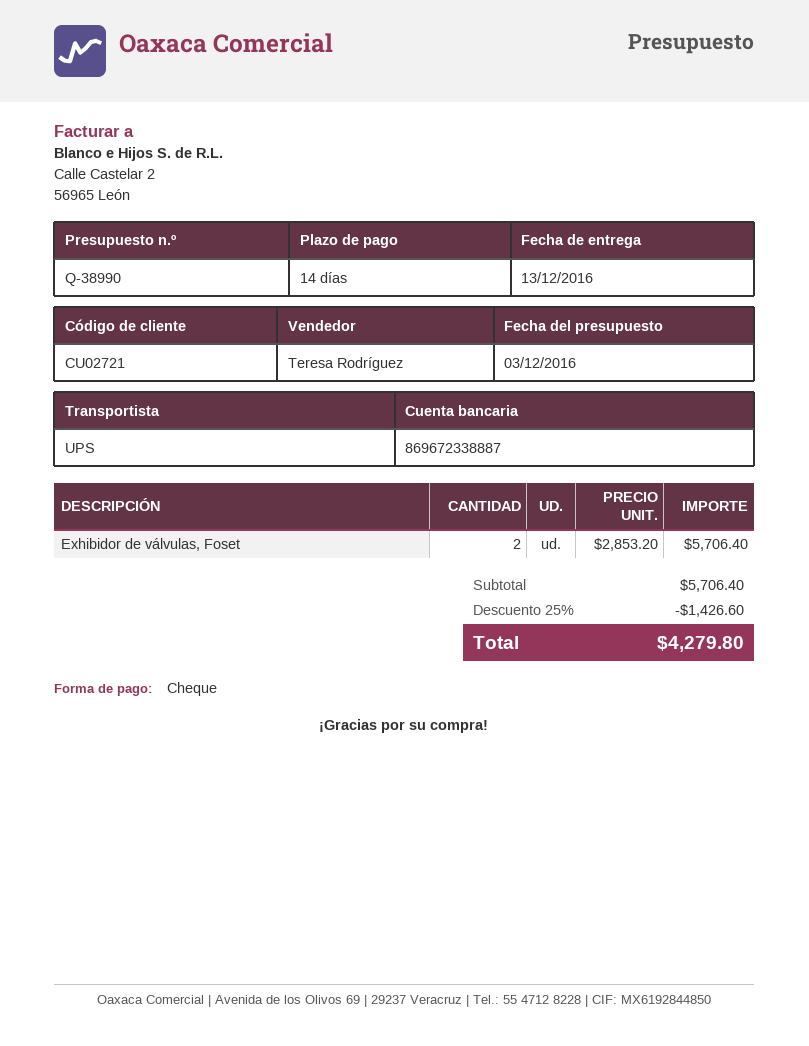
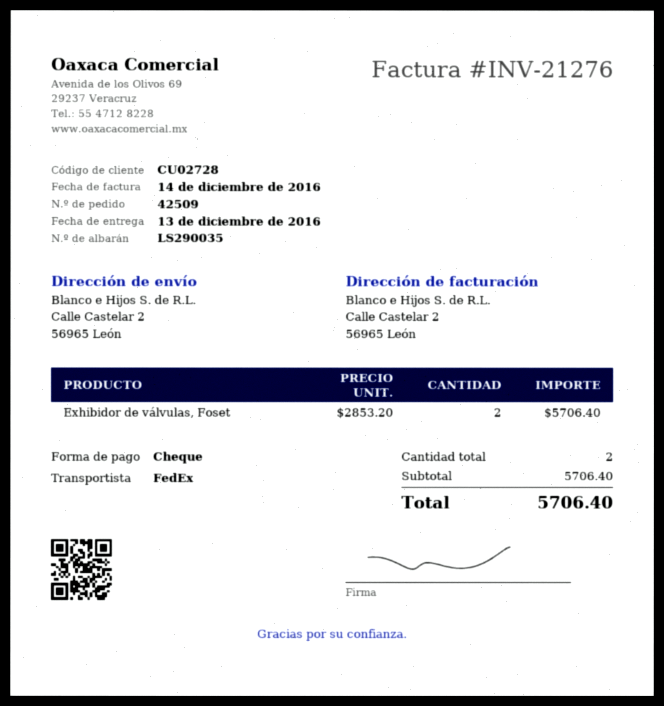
customer number: CU02721 -> CU02728
shipping method: UPS -> FedEx
discount: 25% = 1426.60 -> none
total: 4279.80 -> 5706.40

